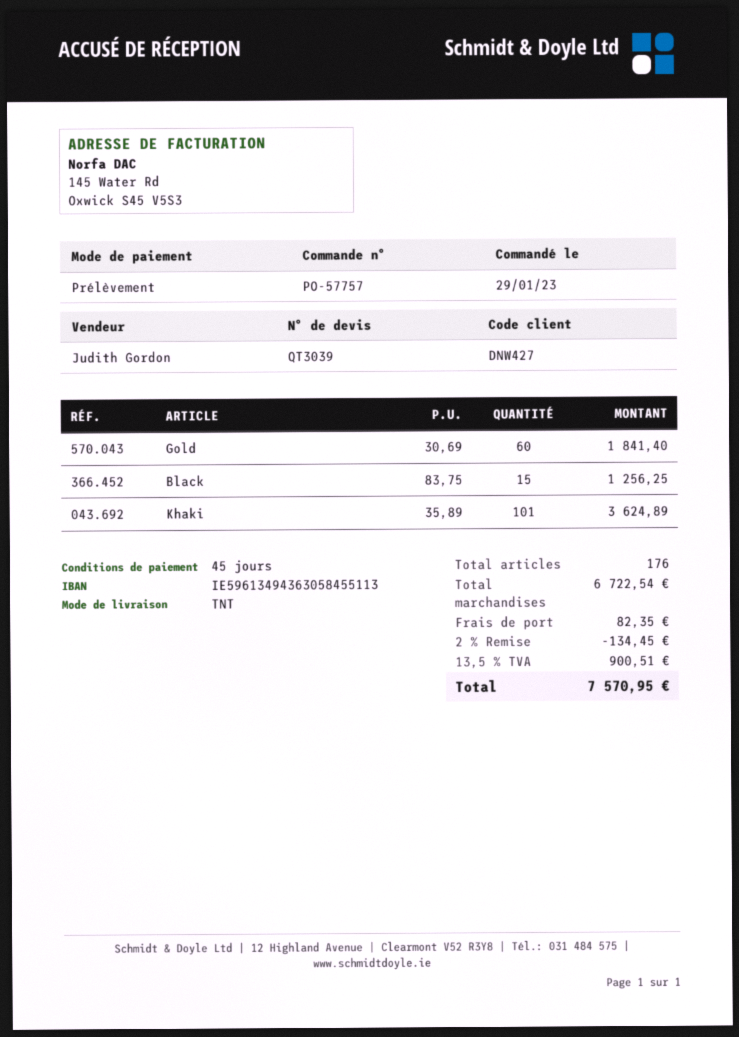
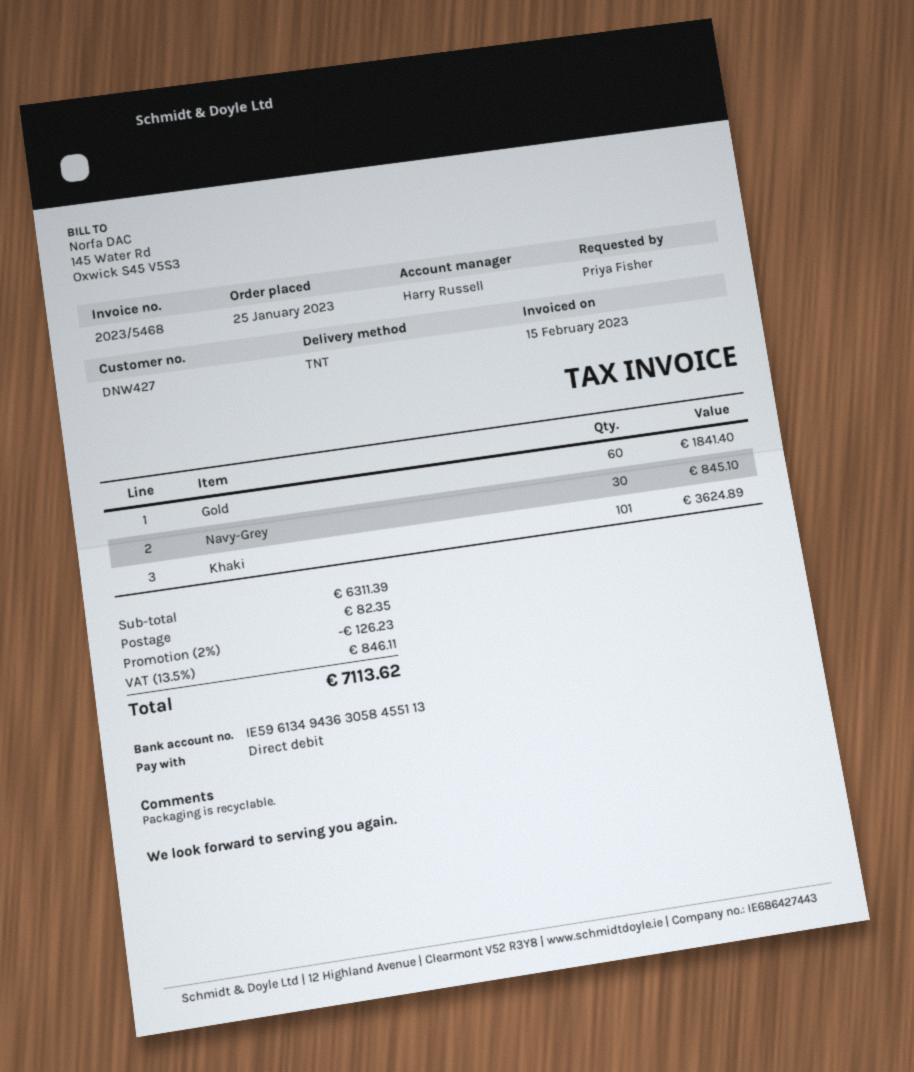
order date: 2023-01-29 -> 2023-01-25
sales rep: Judith Gordon -> Harry Russell
Black: 15 for 1256.25 -> none
Navy-Grey: none -> 30 for 845.10
subtotal: 6722.54 -> 6311.39
discount: 2% = 134.45 -> 2% = 126.23
tax: 13.5% = 900.51 -> 13.5% = 846.11
total: 7570.95 -> 7113.62

